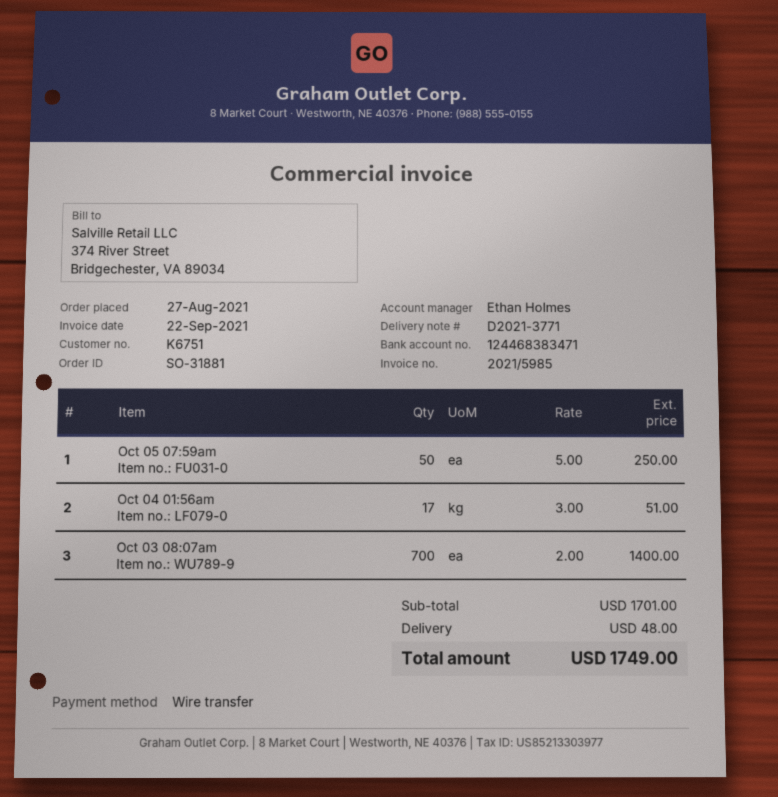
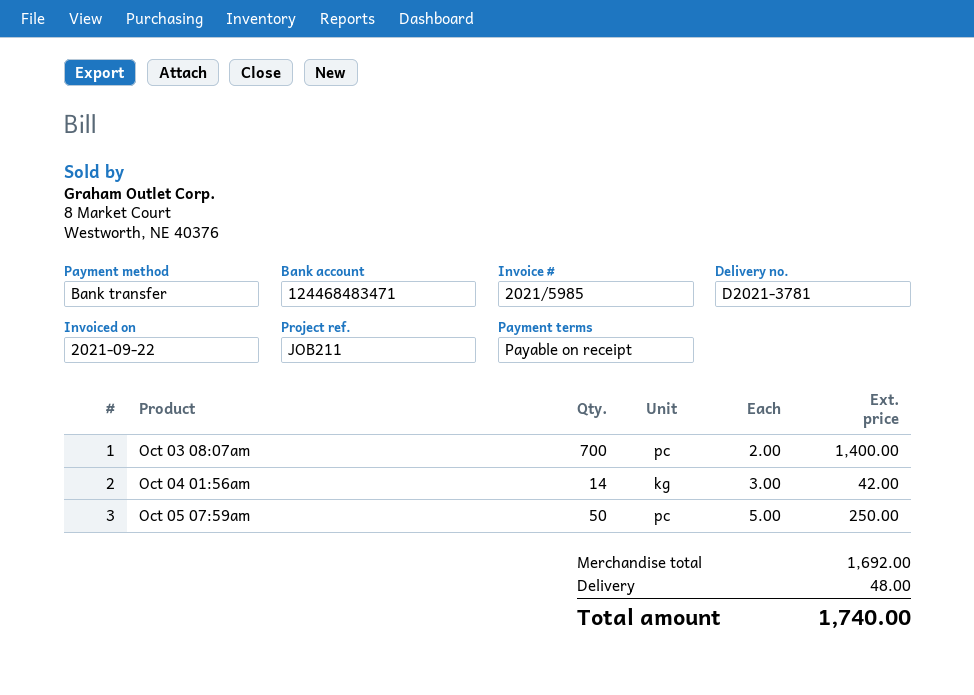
delivery note number: D2021-3771 -> D2021-3781
bank account: 124468383471 -> 124468483471
Oct 04 01:56am: 17 x 3.00 = 51.00 -> 14 x 3.00 = 42.00
subtotal: 1701.00 -> 1692.00
total: 1749.00 -> 1740.00

